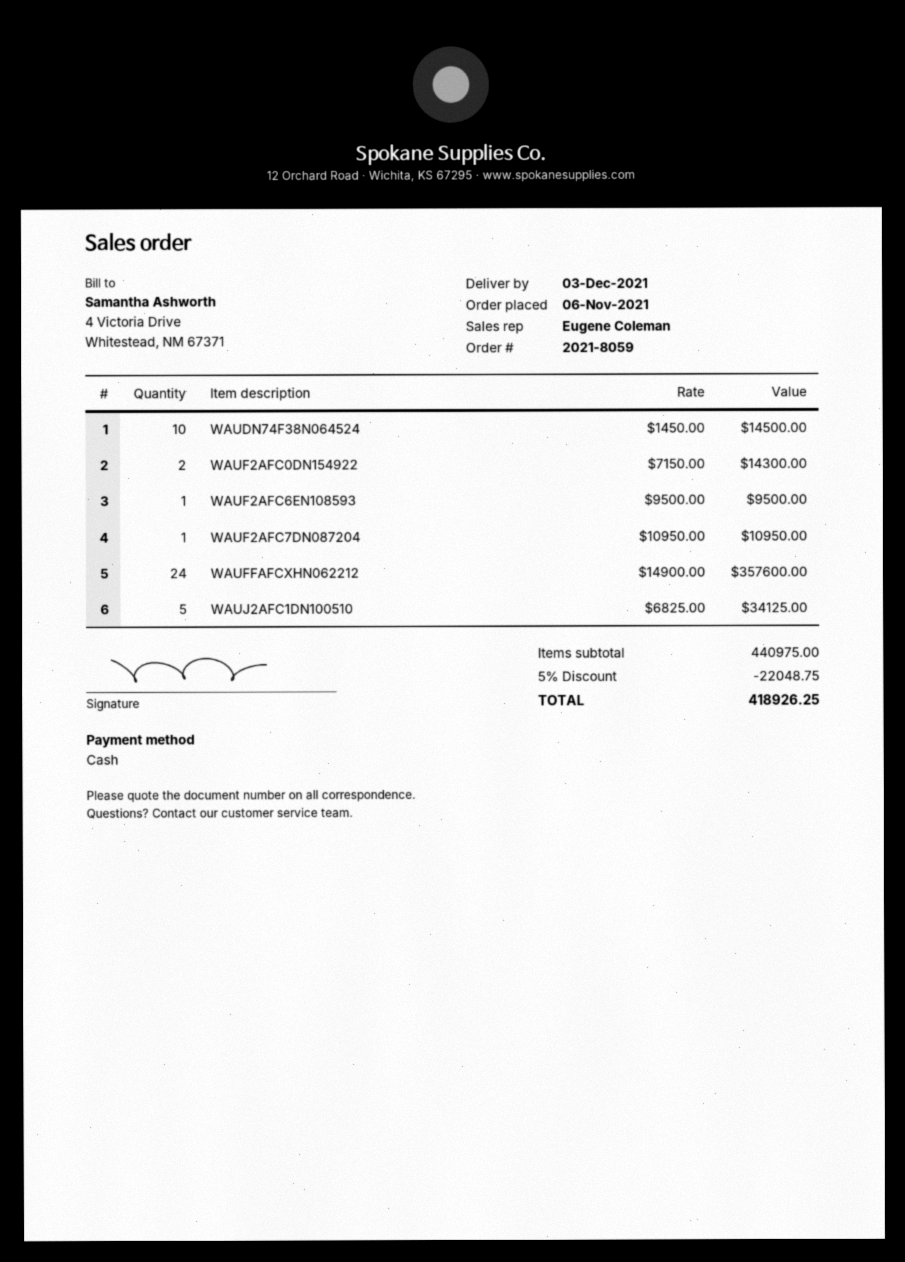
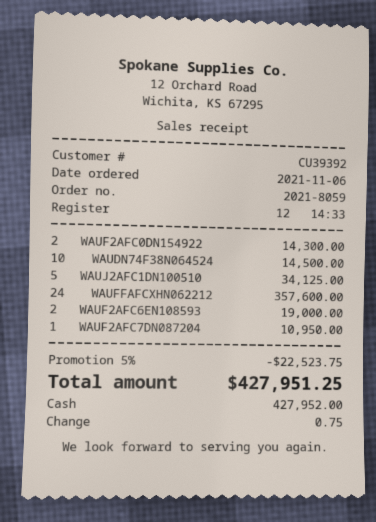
WAUF2AFC6EN108593: 1 for 9500.00 -> 2 for 19000.00
discount: 5% = 22048.75 -> 5% = 22523.75
total: 418926.25 -> 427951.25

